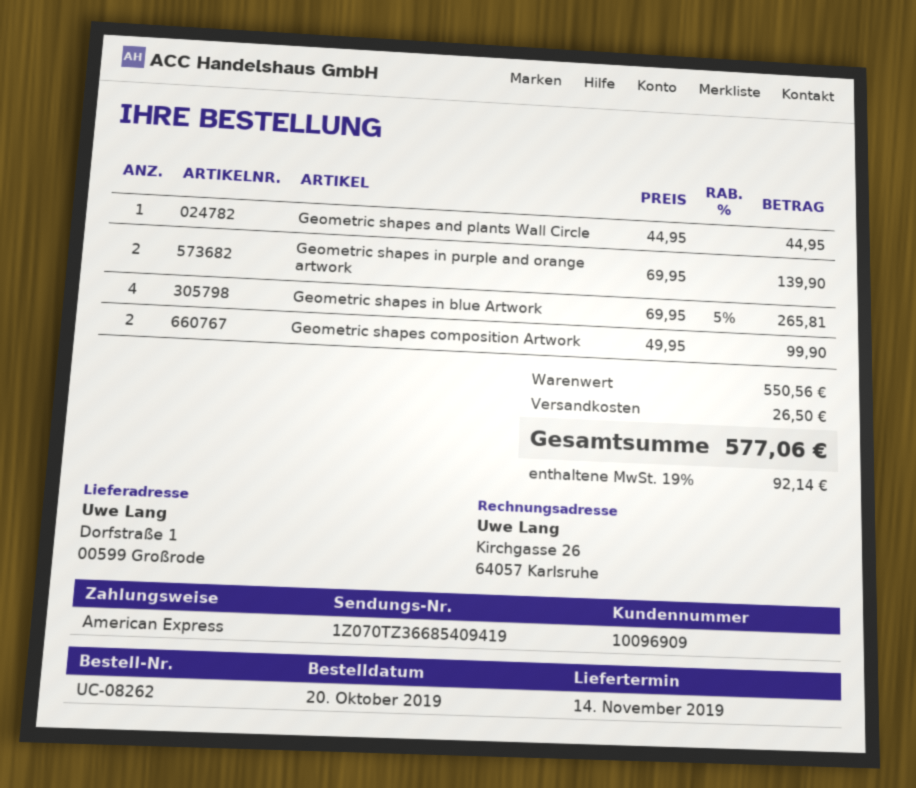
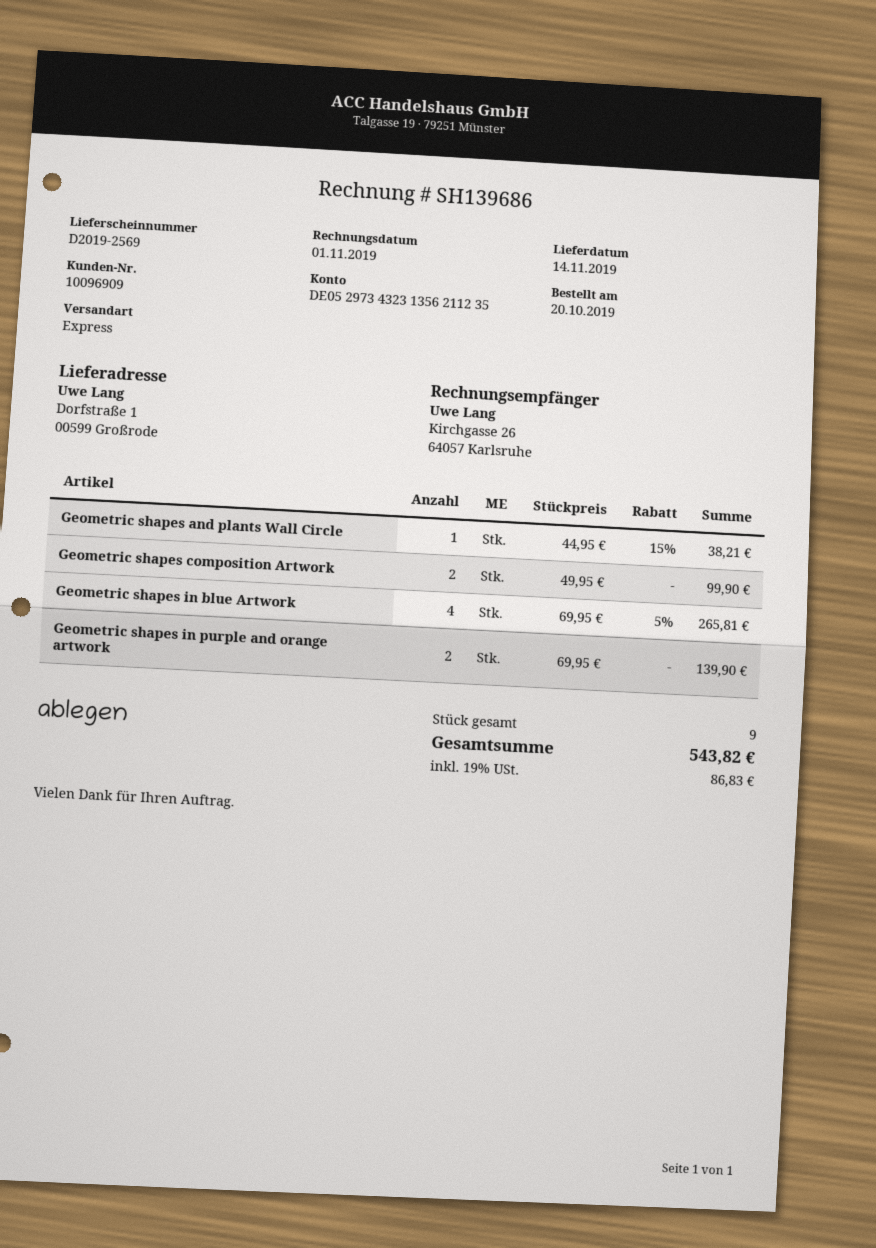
Geometric shapes and plants Wall Circle: 1 x 44.95 = 44.95 -> 1 x 44.95 - 15% = 38.21
shipping: 26.50 -> none
tax: 19% = 92.14 -> 19% = 86.83
total: 577.06 -> 543.82

